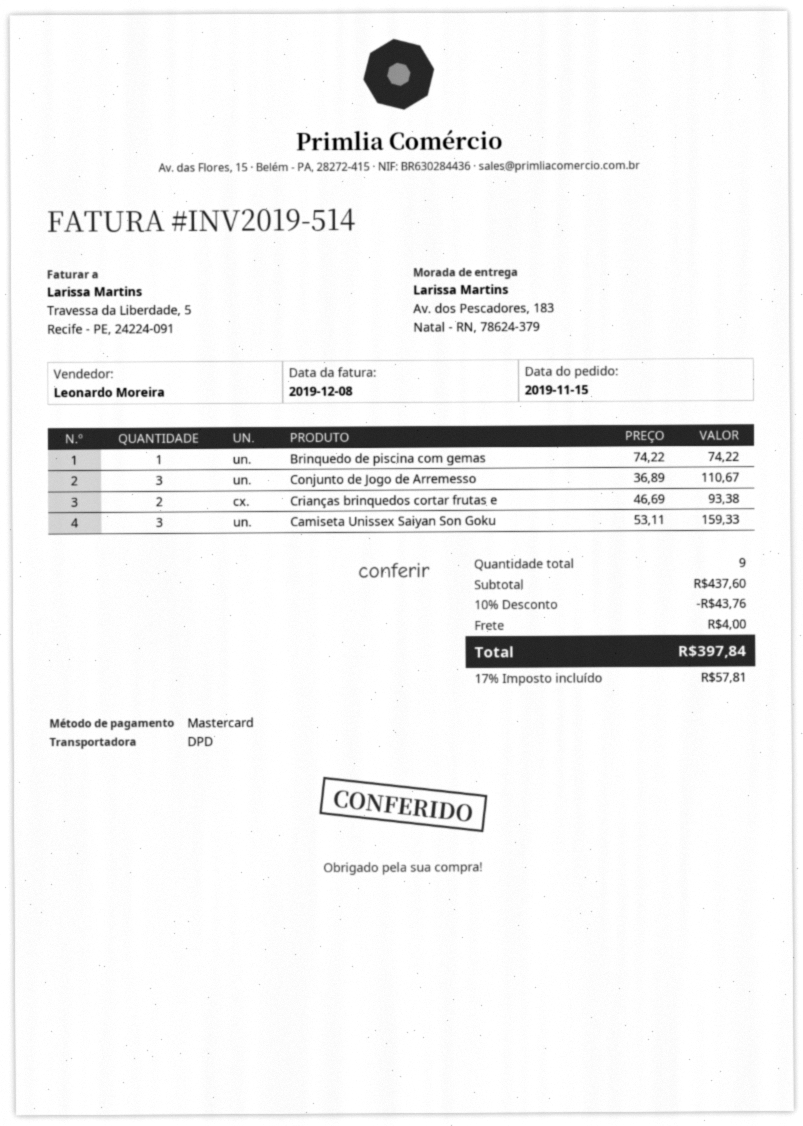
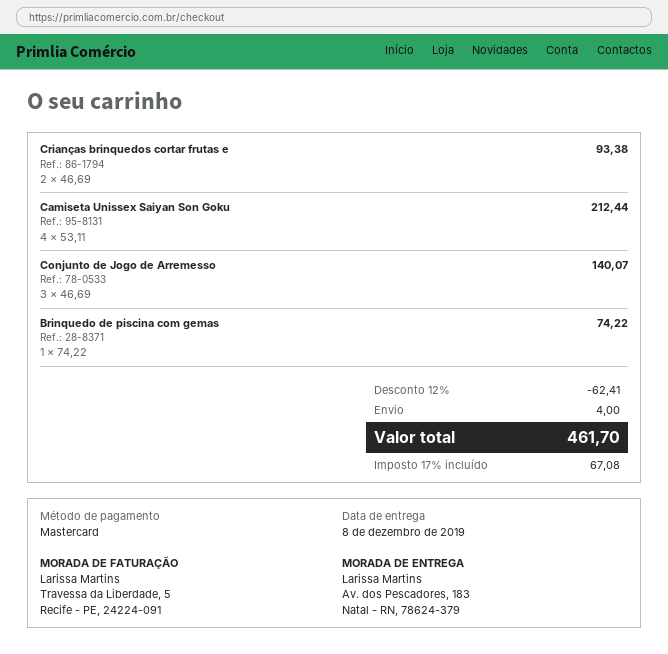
Conjunto de Jogo de Arremesso: 3 x 36.89 = 110.67 -> 3 x 46.69 = 140.07
Camiseta Unissex Saiyan Son Goku: 3 x 53.11 = 159.33 -> 4 x 53.11 = 212.44
discount: 10% = 43.76 -> 12% = 62.41
tax: 17% = 57.81 -> 17% = 67.08
total: 397.84 -> 461.70

